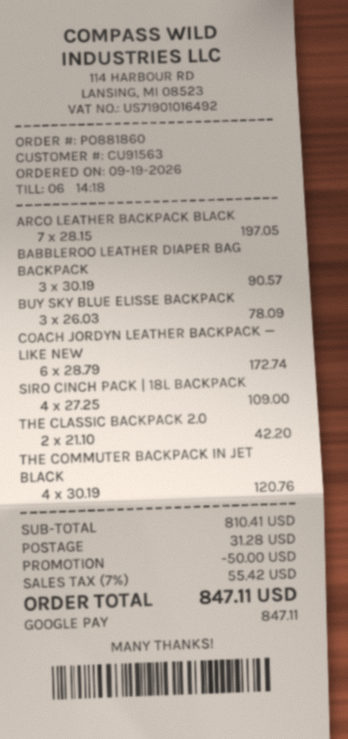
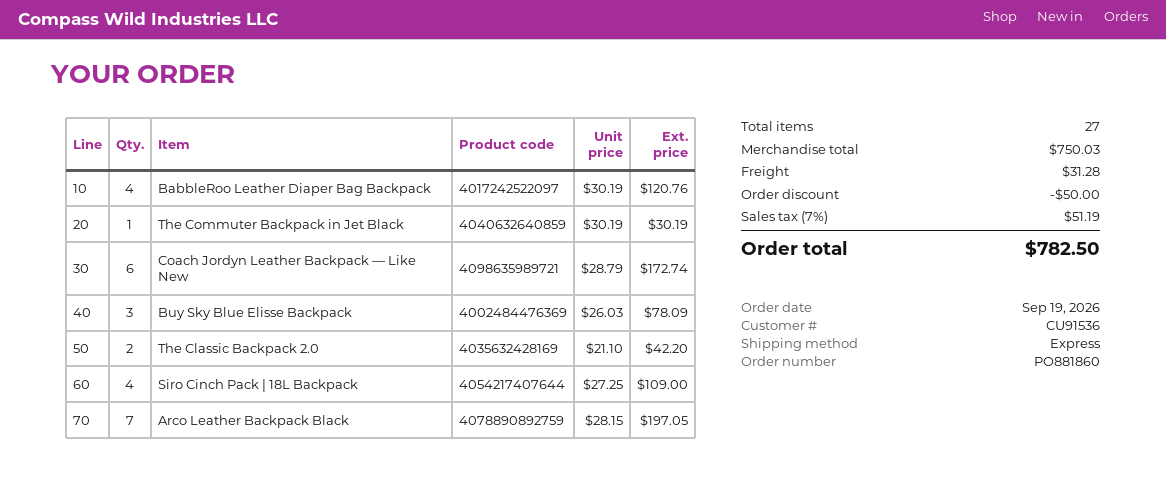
customer number: CU91563 -> CU91536
BABBLEROO LEATHER DIAPER BAG BACKPACK: 3 x 30.19 = 90.57 -> 4 x 30.19 = 120.76
THE COMMUTER BACKPACK IN JET BLACK: 4 x 30.19 = 120.76 -> 1 x 30.19 = 30.19
subtotal: 810.41 -> 750.03
tax: 7% = 55.42 -> 7% = 51.19
total: 847.11 -> 782.50

